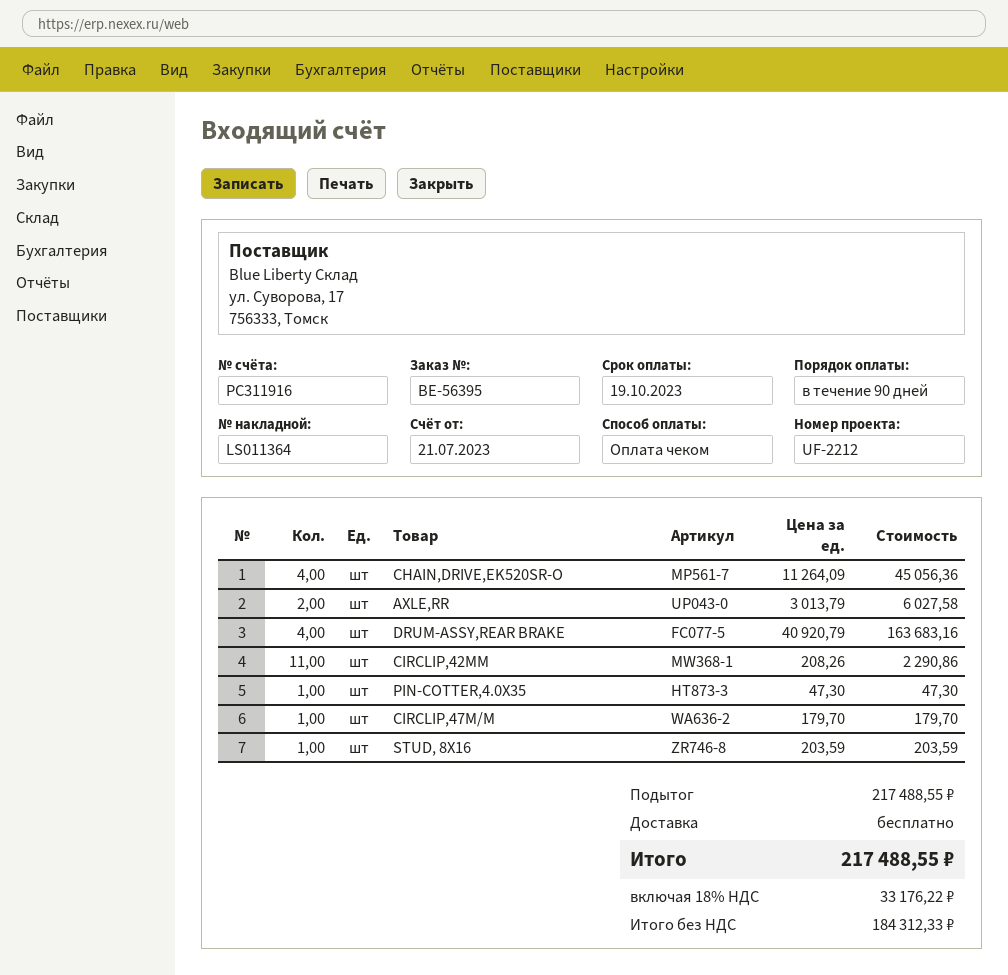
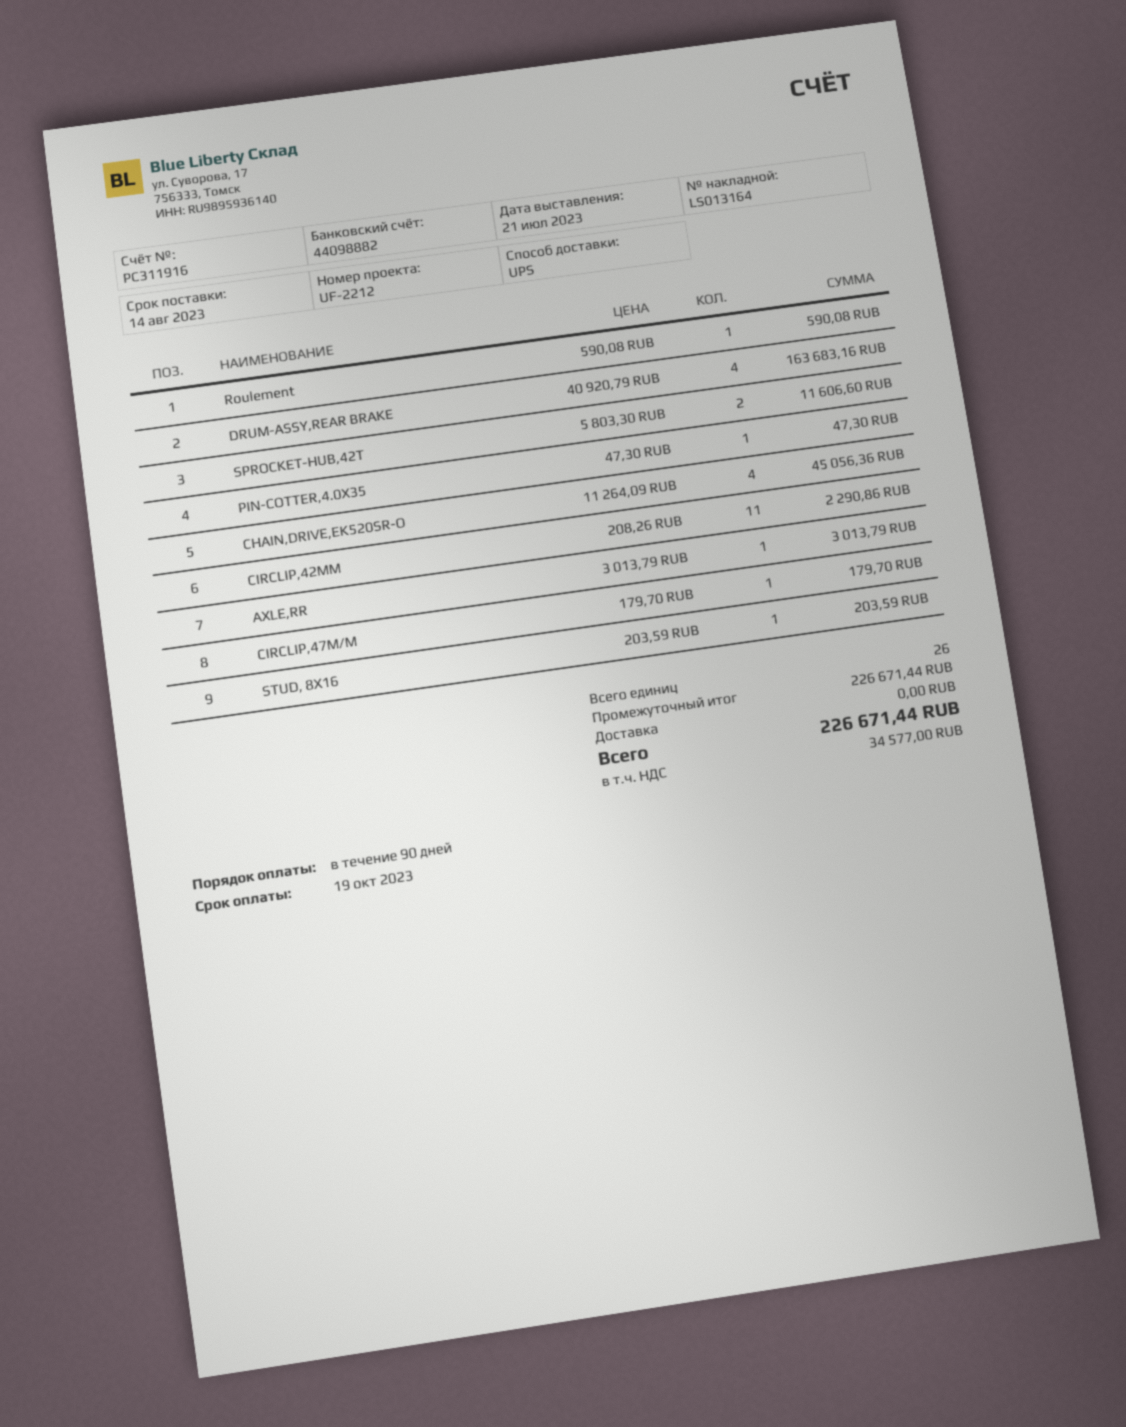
delivery note number: LS011364 -> LS013164
AXLE,RR: 2 x 3013.79 = 6027.58 -> 1 x 3013.79 = 3013.79
Roulement: none -> 1 x 590.08 = 590.08
SPROCKET-HUB,42T: none -> 2 x 5803.30 = 11606.60
subtotal: 217488.55 -> 226671.44
tax: 33176.22 -> 34577.00
total: 217488.55 -> 226671.44

